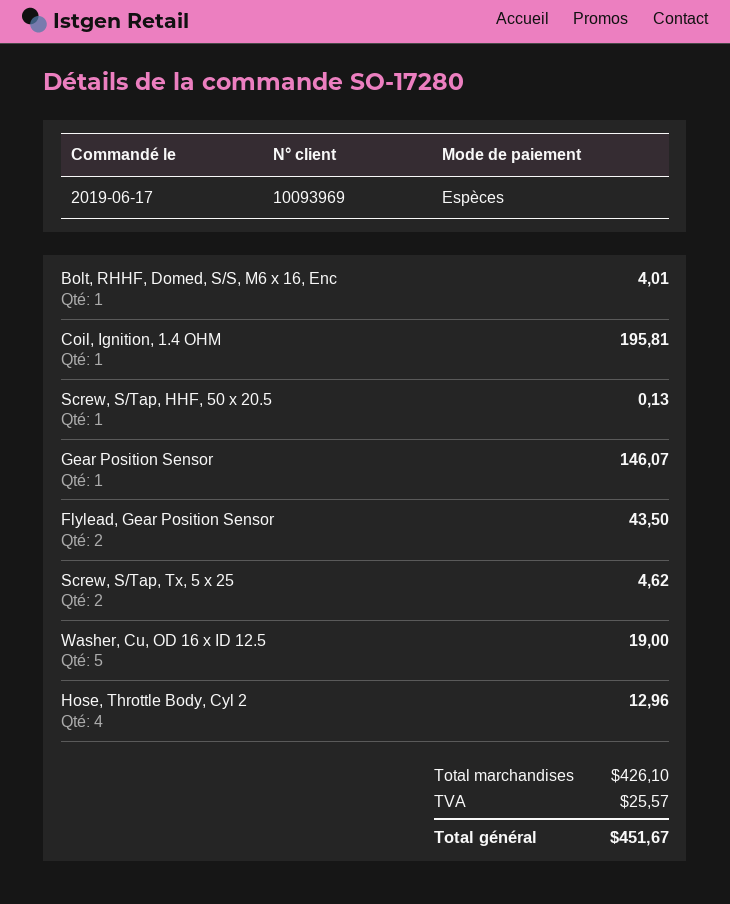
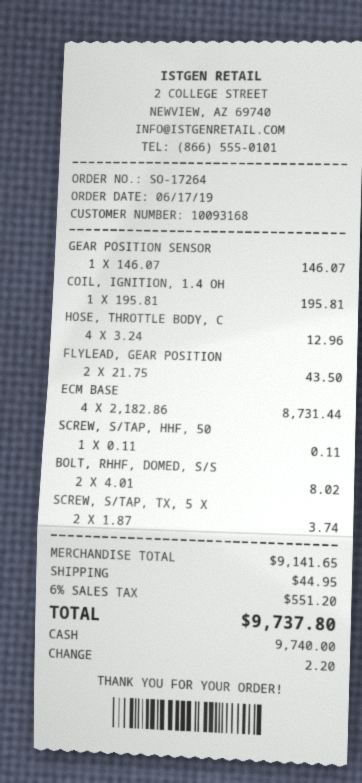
order number: SO-17280 -> SO-17264
customer number: 10093969 -> 10093168
Bolt, RHHF, Domed, S/S, M6 x 16, Enc: 1 for 4.01 -> 2 for 8.02
Screw, S/Tap, HHF, 50 x 20.5: 1 for 0.13 -> 1 for 0.11
Screw, S/Tap, Tx, 5 x 25: 2 for 4.62 -> 2 for 3.74
Washer, Cu, OD 16 x ID 12.5: 5 for 19.00 -> none
ECM BASE: none -> 4 for 8731.44
subtotal: 426.10 -> 9141.65
shipping: none -> 44.95
tax: 25.57 -> 551.20
total: 451.67 -> 9737.80

